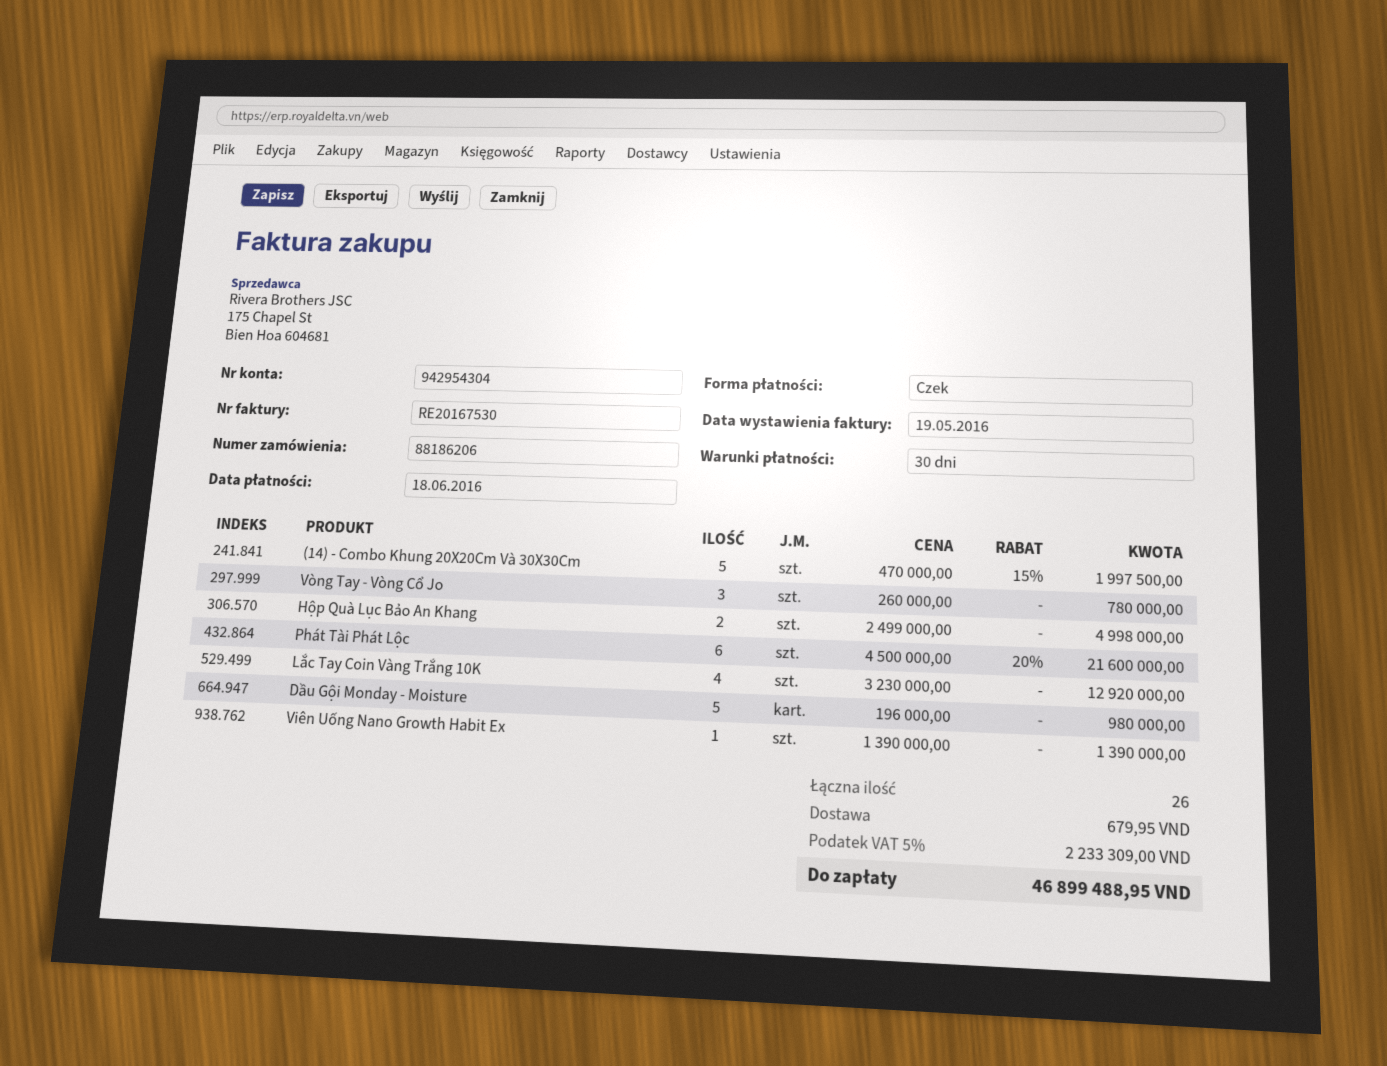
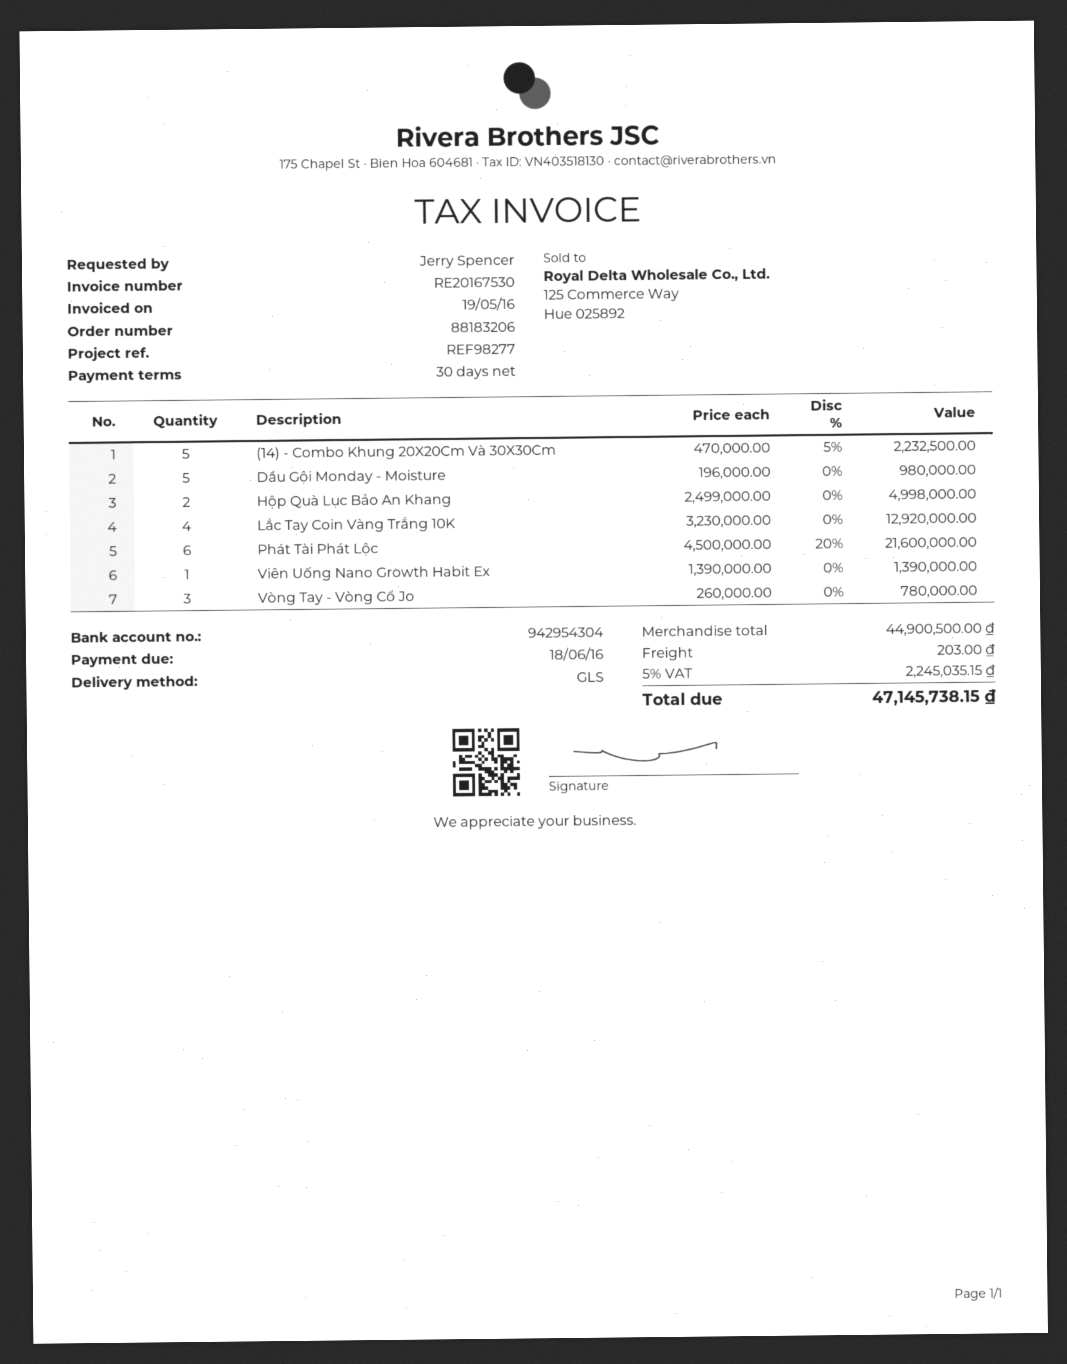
order number: 88186206 -> 88183206
(14) - Combo Khung 20X20Cm Và 30X30Cm: 5 x 470000.00 - 15% = 1997500.00 -> 5 x 470000.00 - 5% = 2232500.00
shipping: 679.95 -> 203.00
tax: 5% = 2233309.00 -> 5% = 2245035.15
total: 46899488.95 -> 47145738.15

